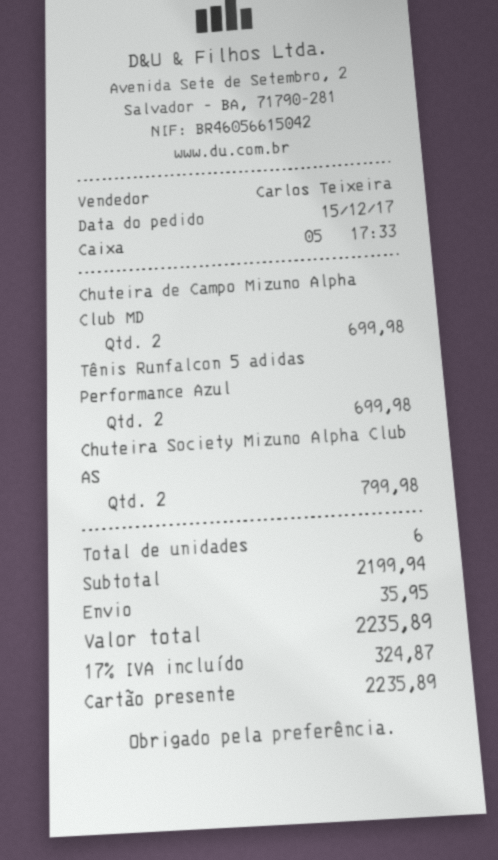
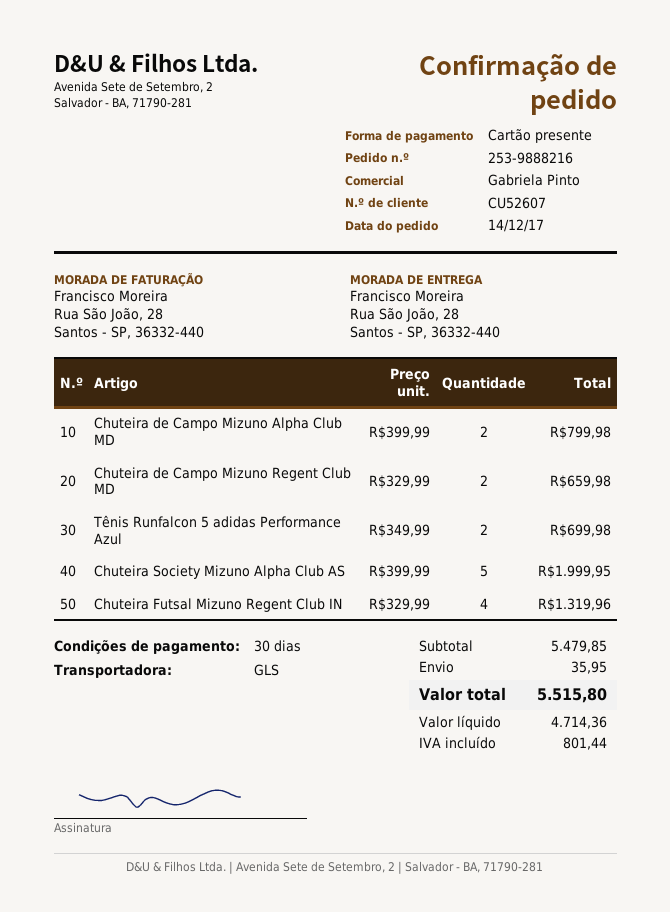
order date: 2017-12-15 -> 2017-12-14
sales rep: Carlos Teixeira -> Gabriela Pinto
Chuteira de Campo Mizuno Alpha Club MD: 2 for 699.98 -> 2 for 799.98
Chuteira Society Mizuno Alpha Club AS: 2 for 799.98 -> 5 for 1999.95
Chuteira de Campo Mizuno Regent Club MD: none -> 2 for 659.98
Chuteira Futsal Mizuno Regent Club IN: none -> 4 for 1319.96
subtotal: 2199.94 -> 5479.85
tax: 324.87 -> 801.44
total: 2235.89 -> 5515.80

